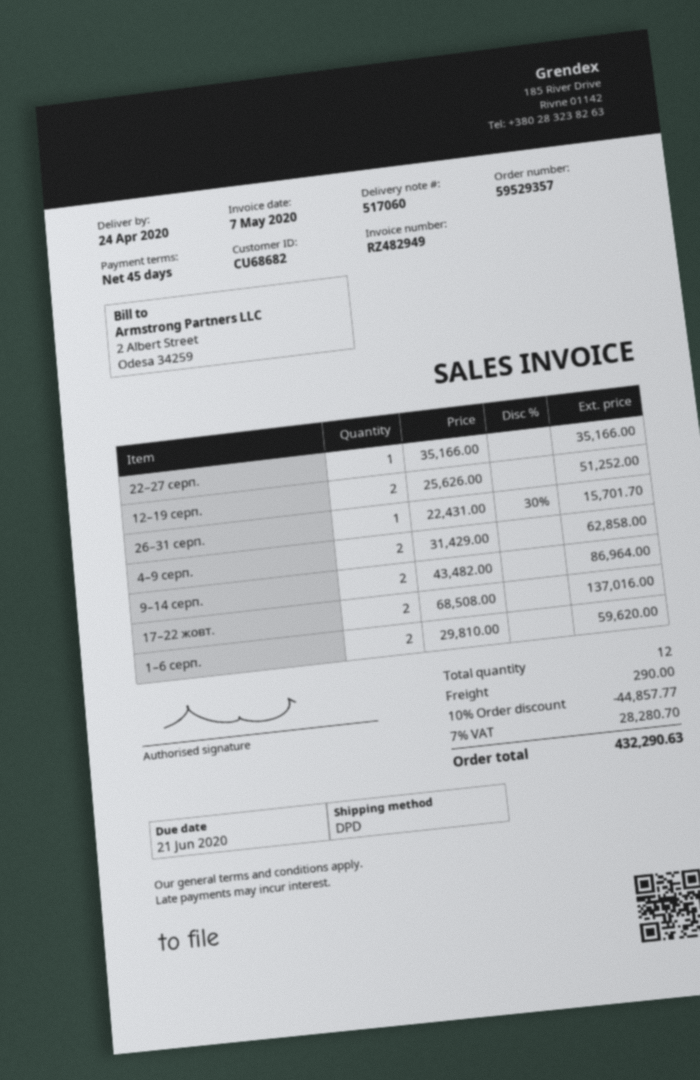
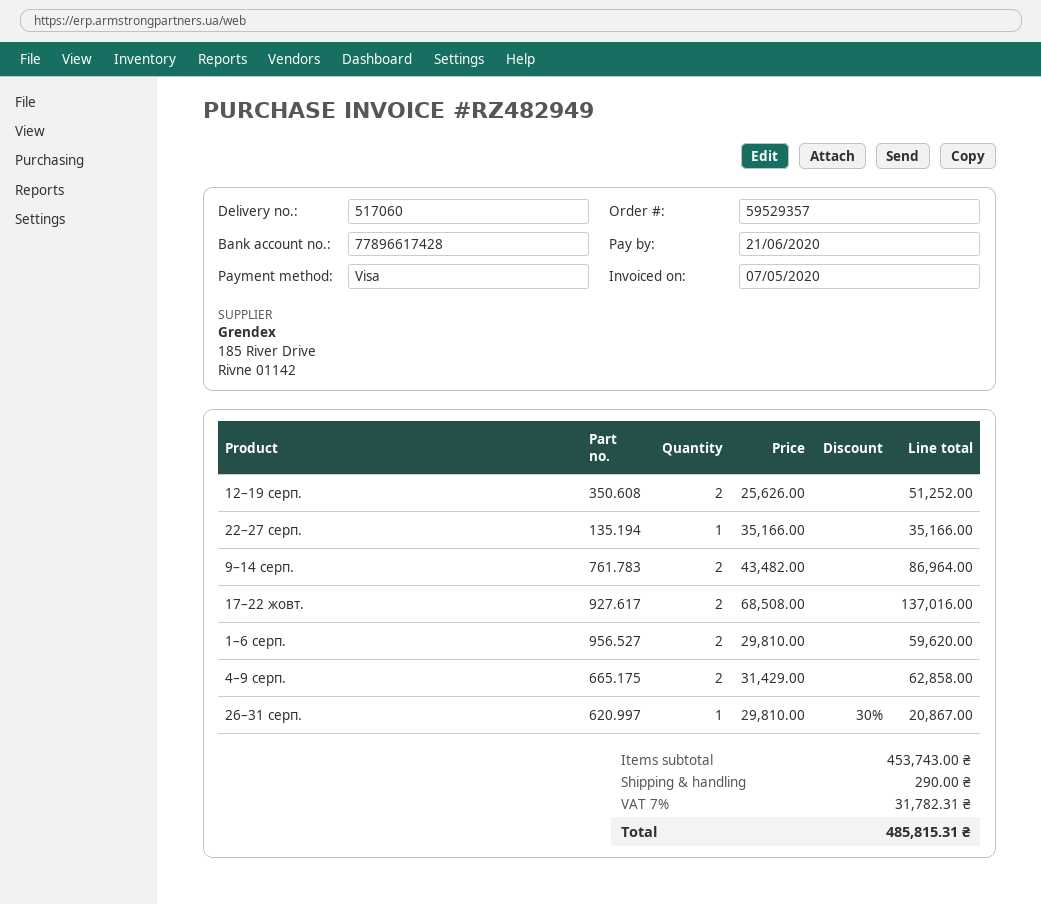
26–31 серп.: 1 x 22431.00 - 30% = 15701.70 -> 1 x 29810.00 - 30% = 20867.00
discount: 10% = 44857.77 -> none
tax: 7% = 28280.70 -> 7% = 31782.31
total: 432290.63 -> 485815.31

